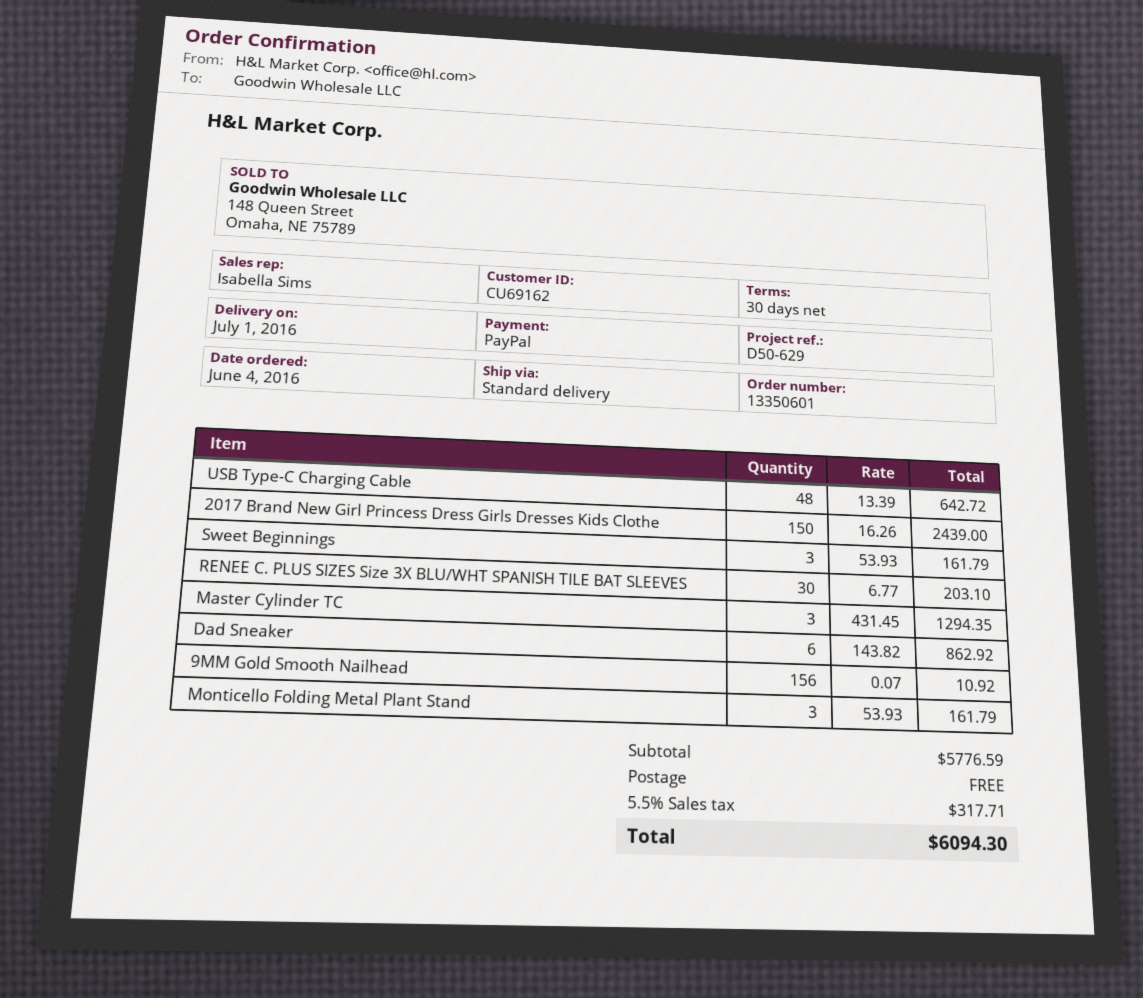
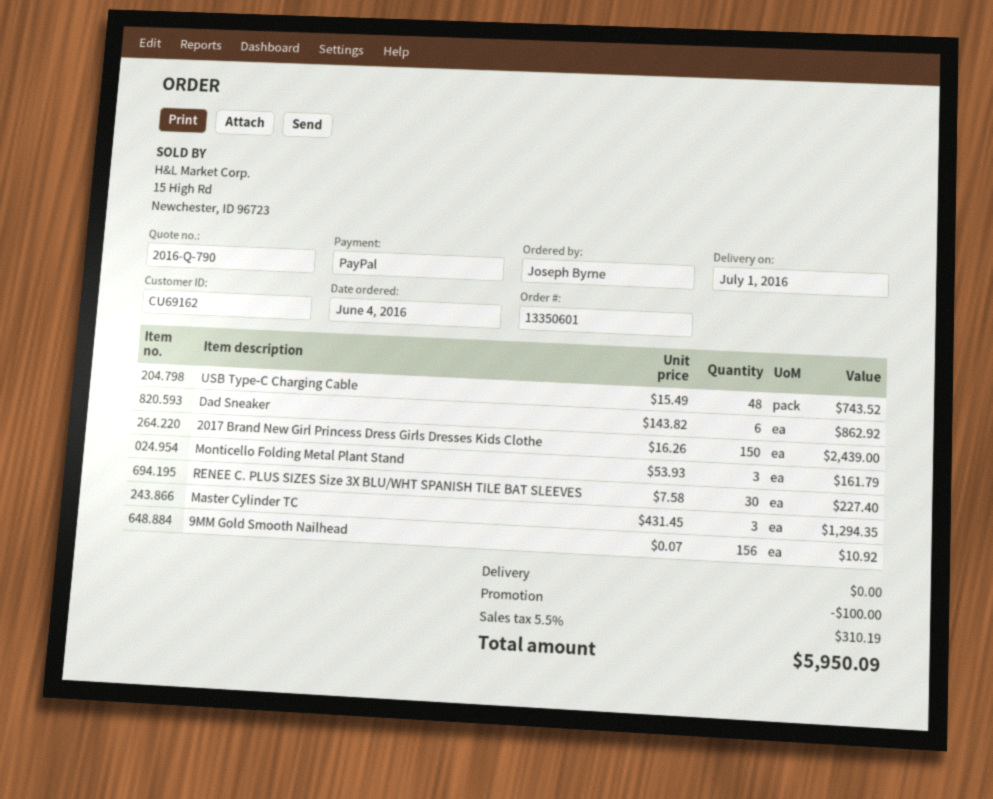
USB Type-C Charging Cable: 48 x 13.39 = 642.72 -> 48 x 15.49 = 743.52
Sweet Beginnings: 3 x 53.93 = 161.79 -> none
RENEE C. PLUS SIZES Size 3X BLU/WHT SPANISH TILE BAT SLEEVES: 30 x 6.77 = 203.10 -> 30 x 7.58 = 227.40
discount: none -> 100.00
tax: 5.5% = 317.71 -> 5.5% = 310.19
total: 6094.30 -> 5950.09

